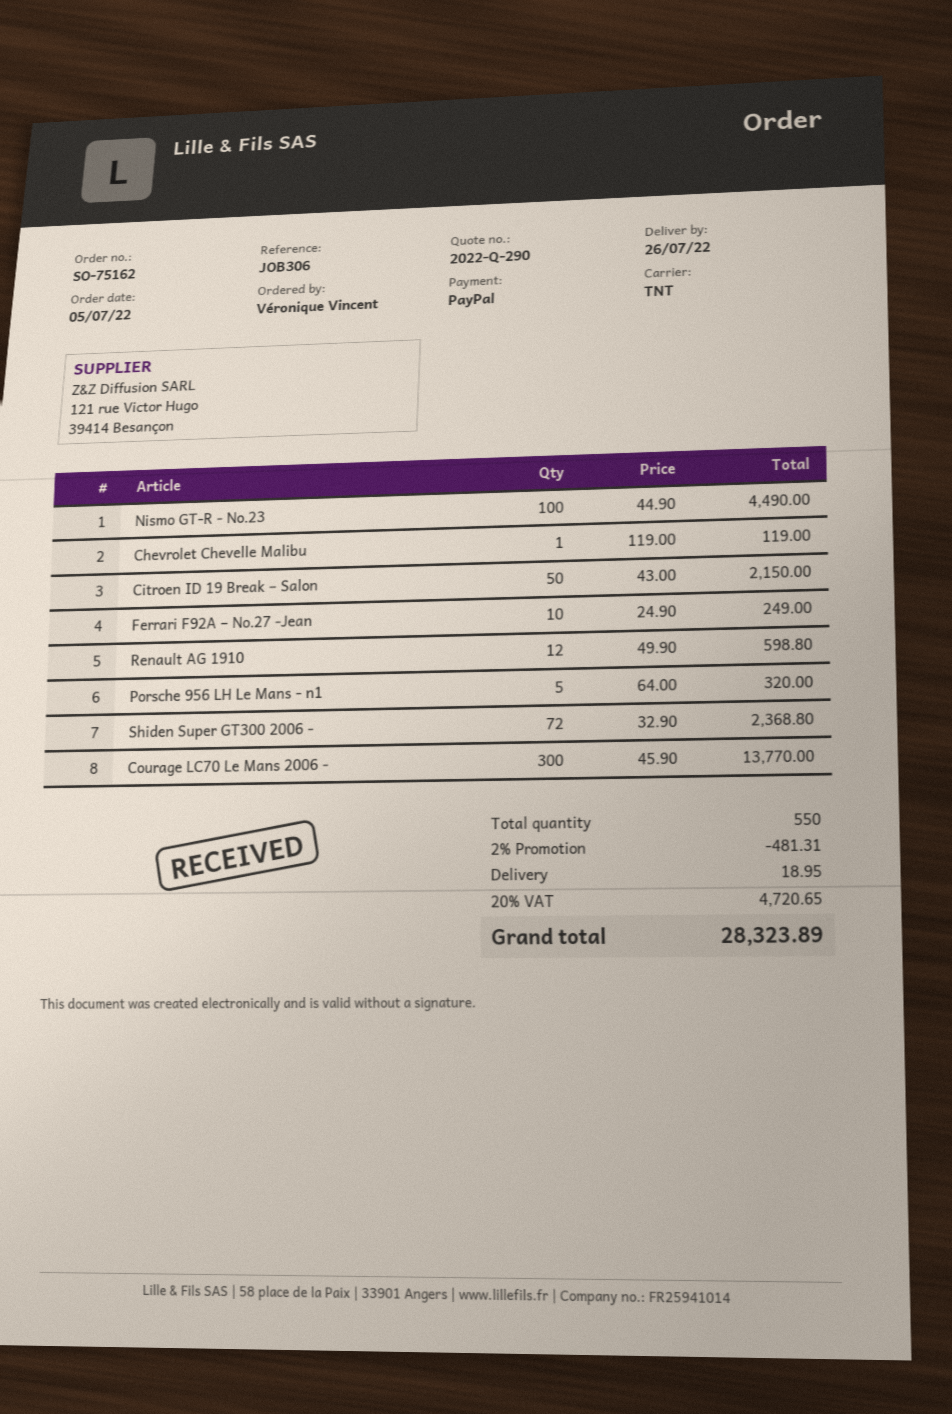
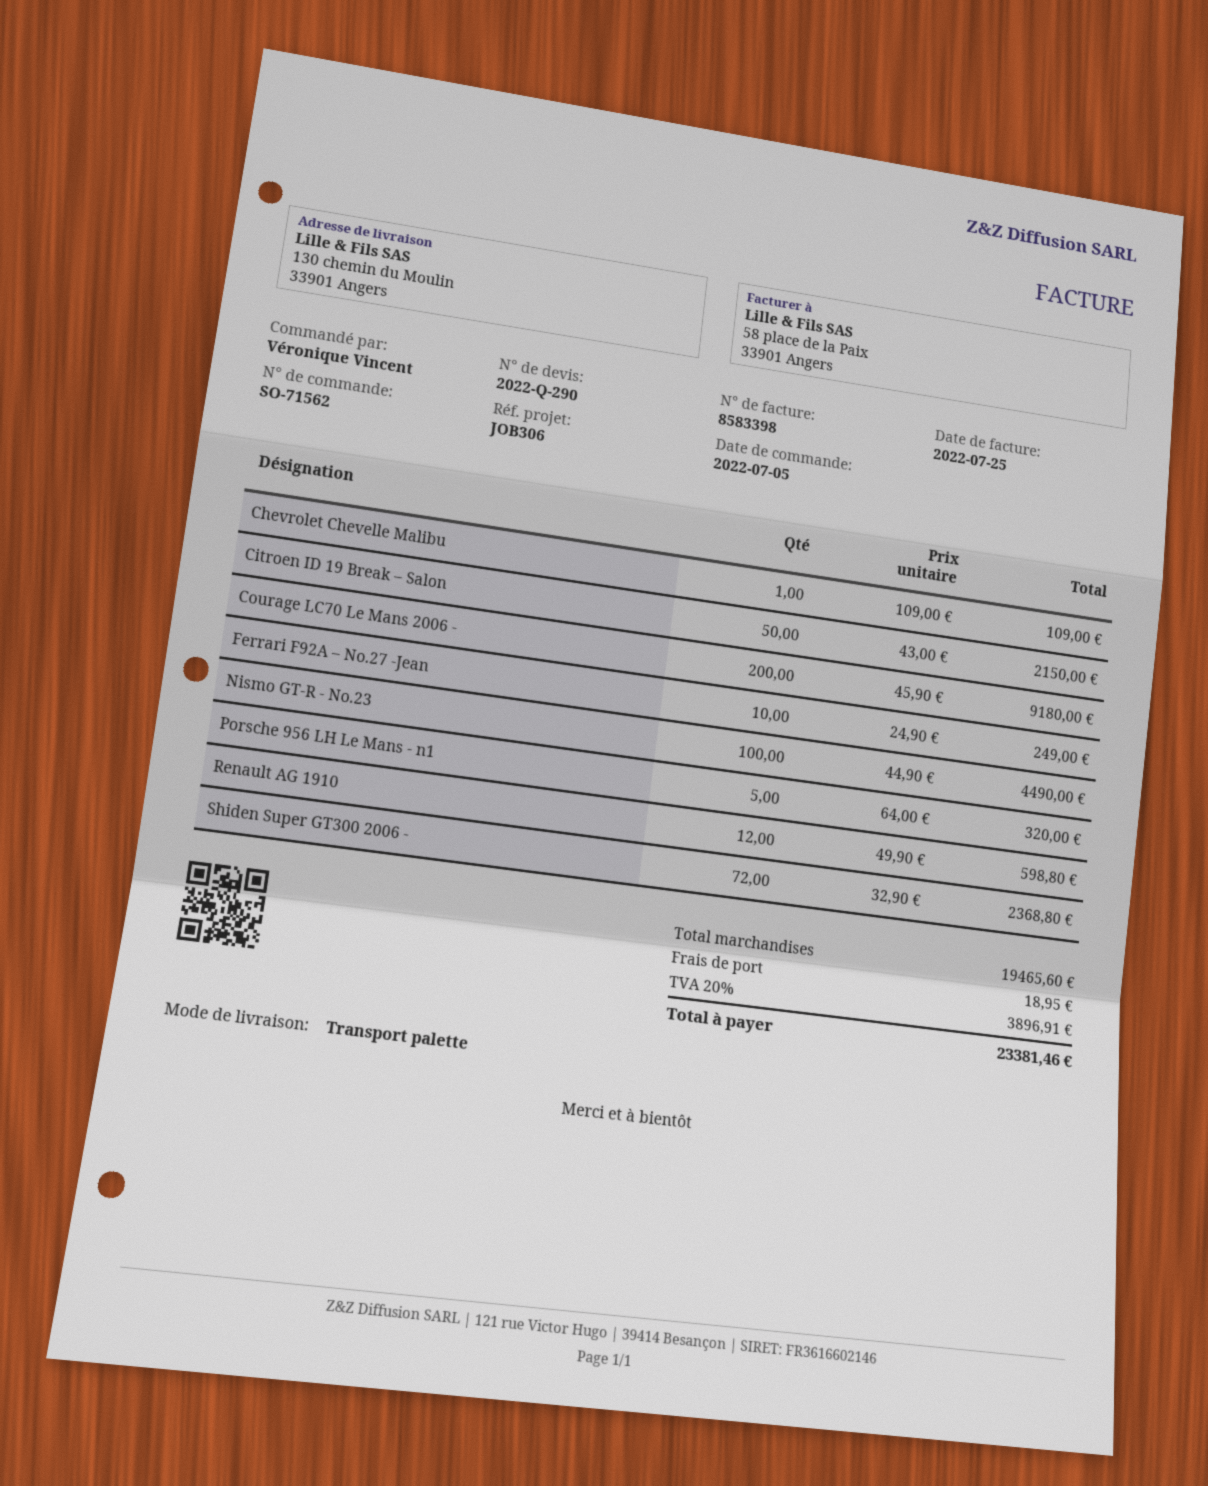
order number: SO-75162 -> SO-71562
shipping method: TNT -> pallet freight
Chevrolet Chevelle Malibu: 1 x 119.00 = 119.00 -> 1 x 109.00 = 109.00
Courage LC70 Le Mans 2006 -: 300 x 45.90 = 13770.00 -> 200 x 45.90 = 9180.00
discount: 2% = 481.31 -> none
tax: 20% = 4720.65 -> 20% = 3896.91
total: 28323.89 -> 23381.46

